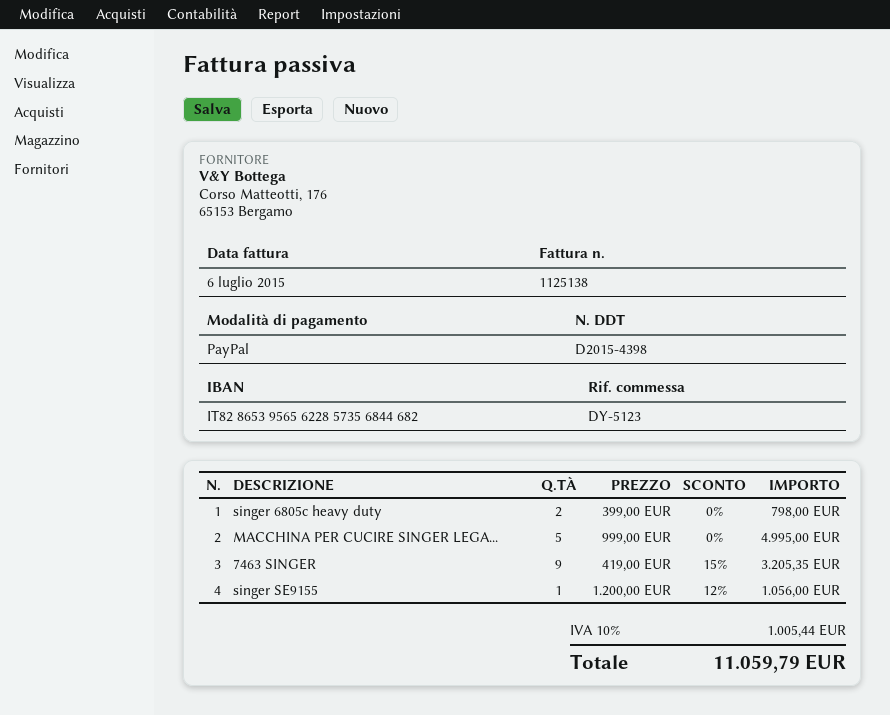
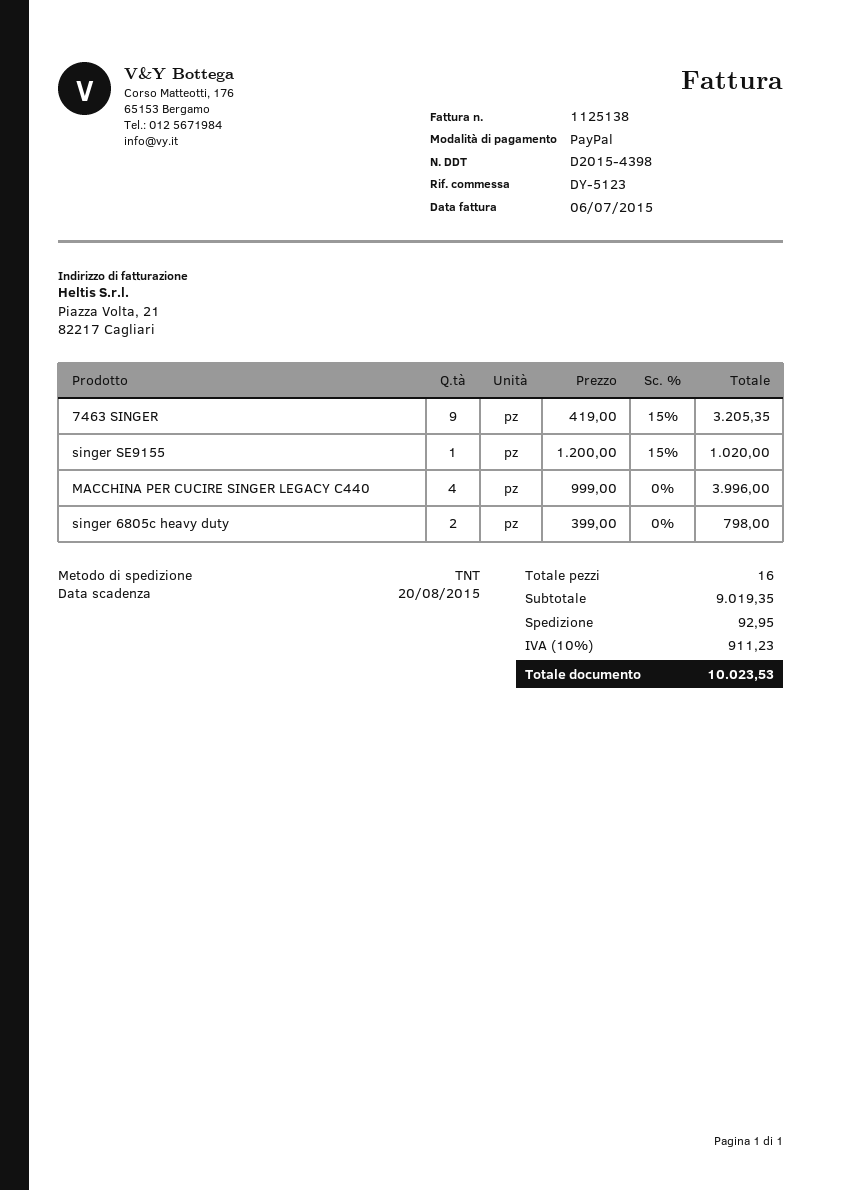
MACCHINA PER CUCIRE SINGER LEGA...: 5 x 999.00 = 4995.00 -> 4 x 999.00 = 3996.00
singer SE9155: 1 x 1200.00 - 12% = 1056.00 -> 1 x 1200.00 - 15% = 1020.00
shipping: none -> 92.95
tax: 10% = 1005.44 -> 10% = 911.23
total: 11059.79 -> 10023.53

